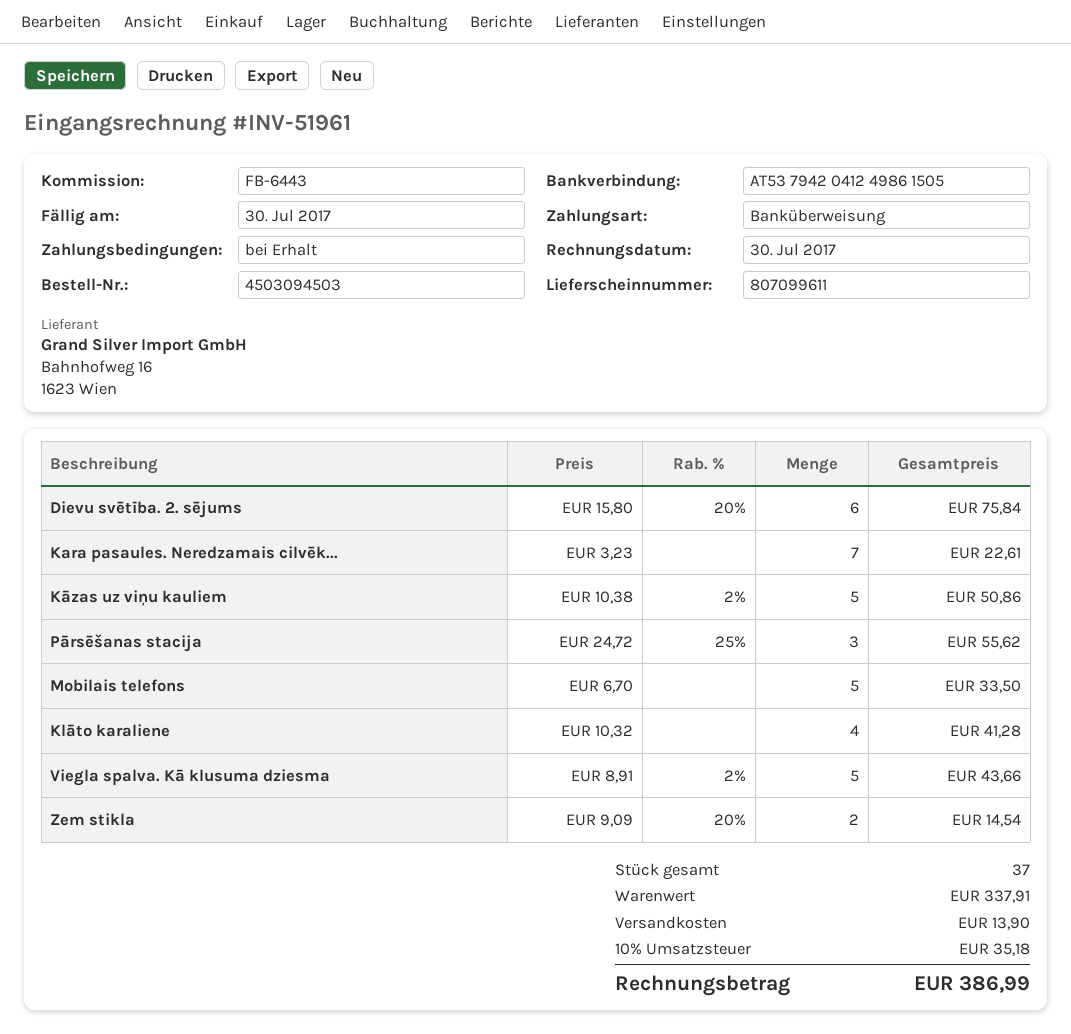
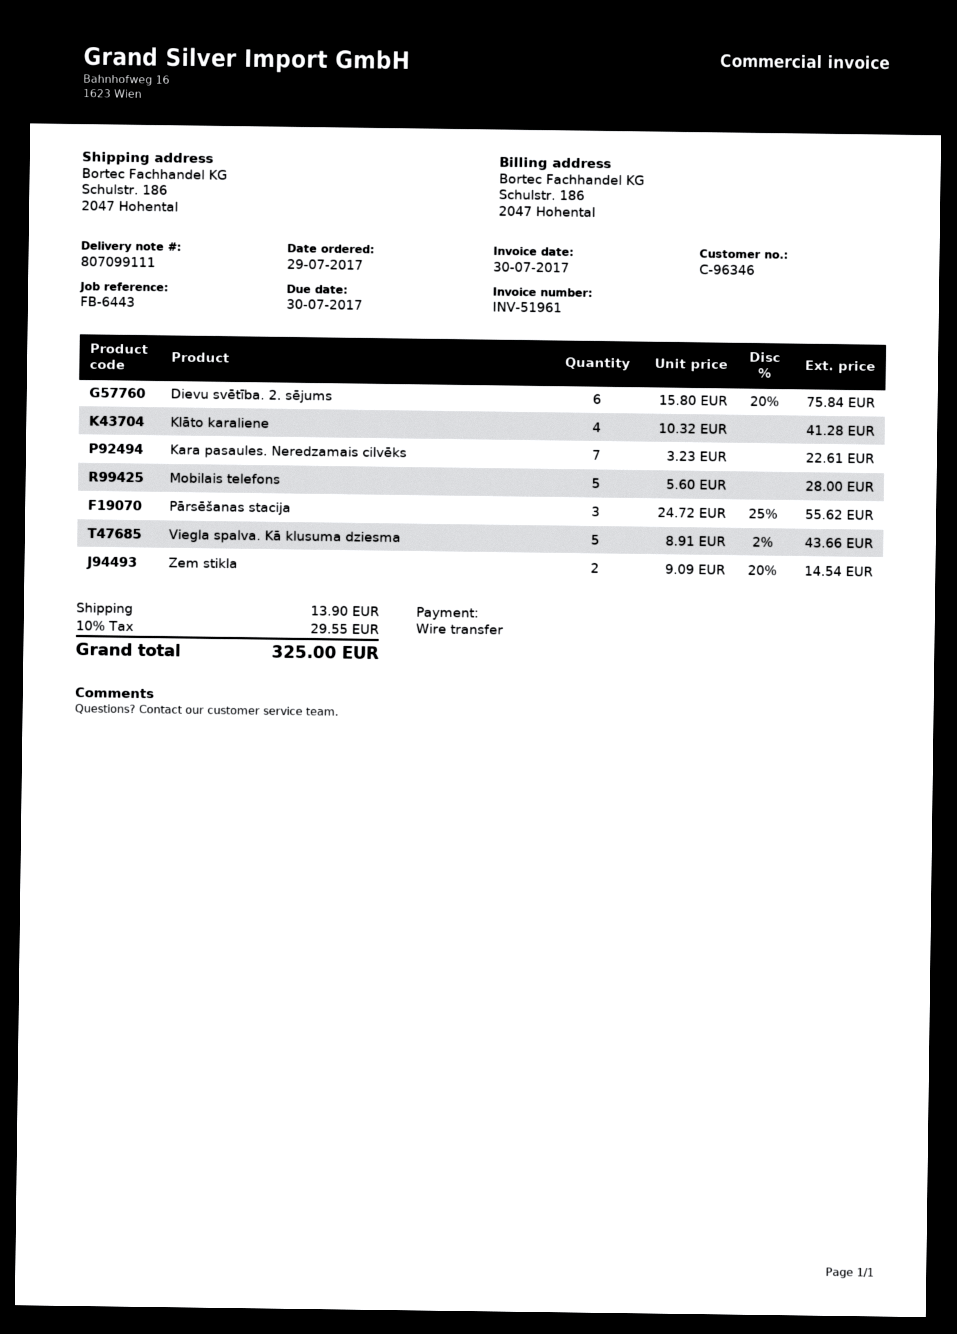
delivery note number: 807099611 -> 807099111
Kāzas uz viņu kauliem: 5 x 10.38 - 2% = 50.86 -> none
Mobilais telefons: 5 x 6.70 = 33.50 -> 5 x 5.60 = 28.00
tax: 10% = 35.18 -> 10% = 29.55
total: 386.99 -> 325.00

